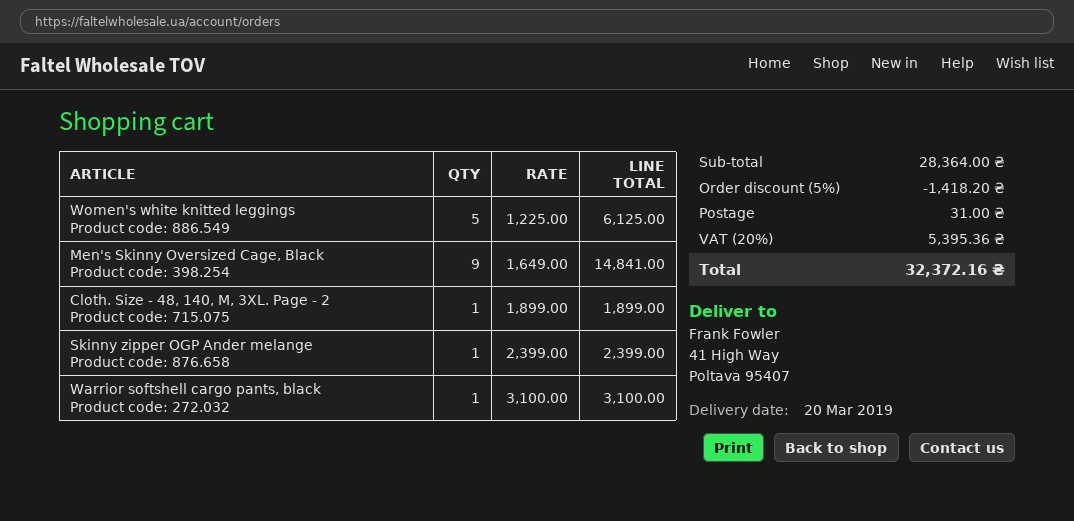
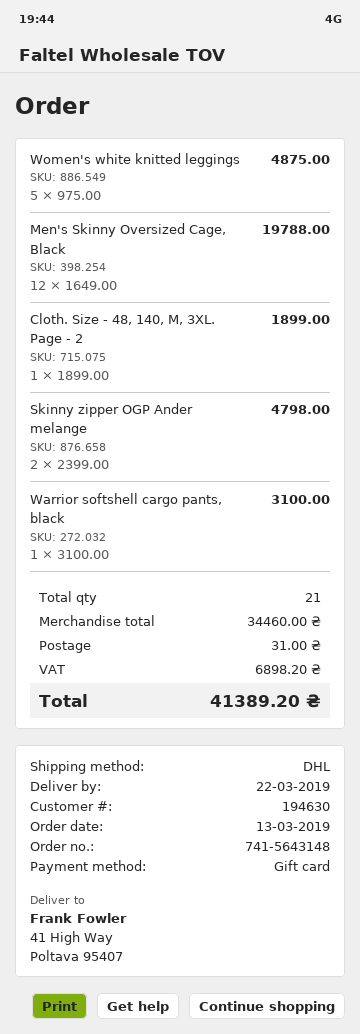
delivery date: 2019-03-20 -> 2019-03-22
Women's white knitted leggings: 5 x 1225.00 = 6125.00 -> 5 x 975.00 = 4875.00
Men's Skinny Oversized Cage, Black: 9 x 1649.00 = 14841.00 -> 12 x 1649.00 = 19788.00
Skinny zipper OGP Ander melange: 1 x 2399.00 = 2399.00 -> 2 x 2399.00 = 4798.00
subtotal: 28364.00 -> 34460.00
discount: 5% = 1418.20 -> none
tax: 5395.36 -> 6898.20
total: 32372.16 -> 41389.20

